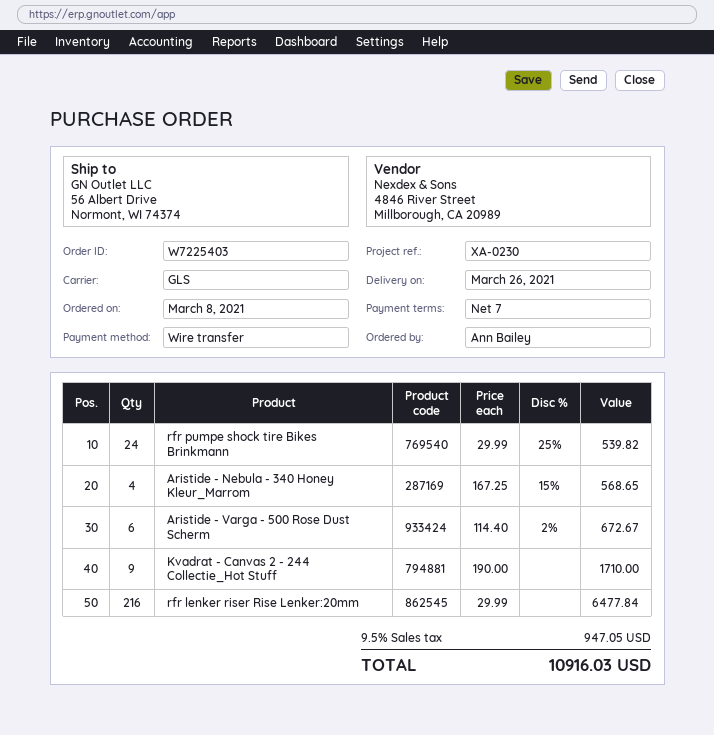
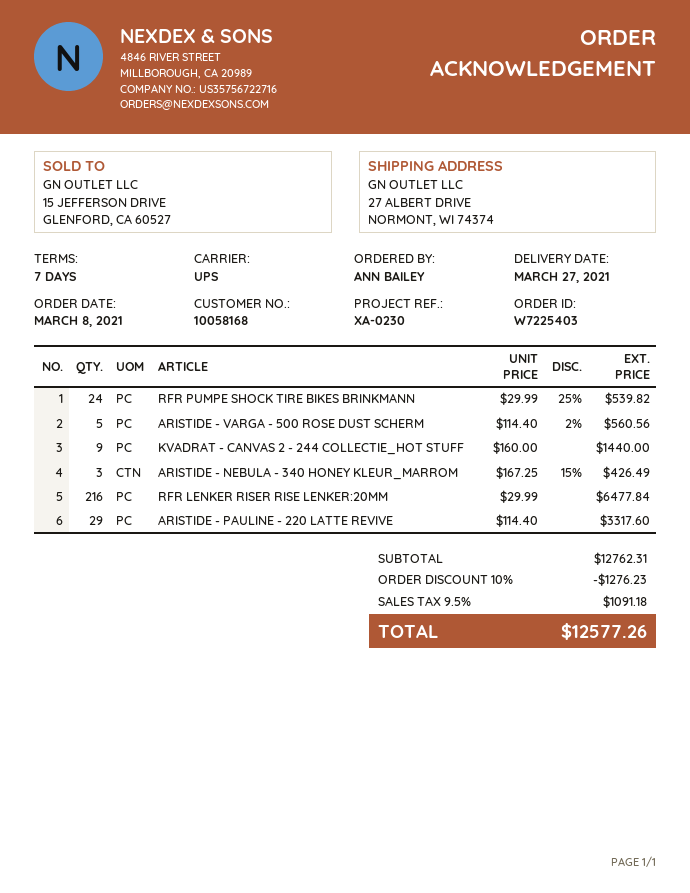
delivery date: 2021-03-26 -> 2021-03-27
shipping method: GLS -> UPS
ship to: 56 Albert Drive, Normont, WI 74374 -> 27 ALBERT DRIVE, NORMONT, WI 74374
Aristide - Nebula - 340 Honey Kleur_Marrom: 4 x 167.25 - 15% = 568.65 -> 3 x 167.25 - 15% = 426.49
Aristide - Varga - 500 Rose Dust Scherm: 6 x 114.40 - 2% = 672.67 -> 5 x 114.40 - 2% = 560.56
Kvadrat - Canvas 2 - 244 Collectie_Hot Stuff: 9 x 190.00 = 1710.00 -> 9 x 160.00 = 1440.00
ARISTIDE - PAULINE - 220 LATTE REVIVE: none -> 29 x 114.40 = 3317.60
discount: none -> 10% = 1276.23
tax: 9.5% = 947.05 -> 9.5% = 1091.18
total: 10916.03 -> 12577.26

